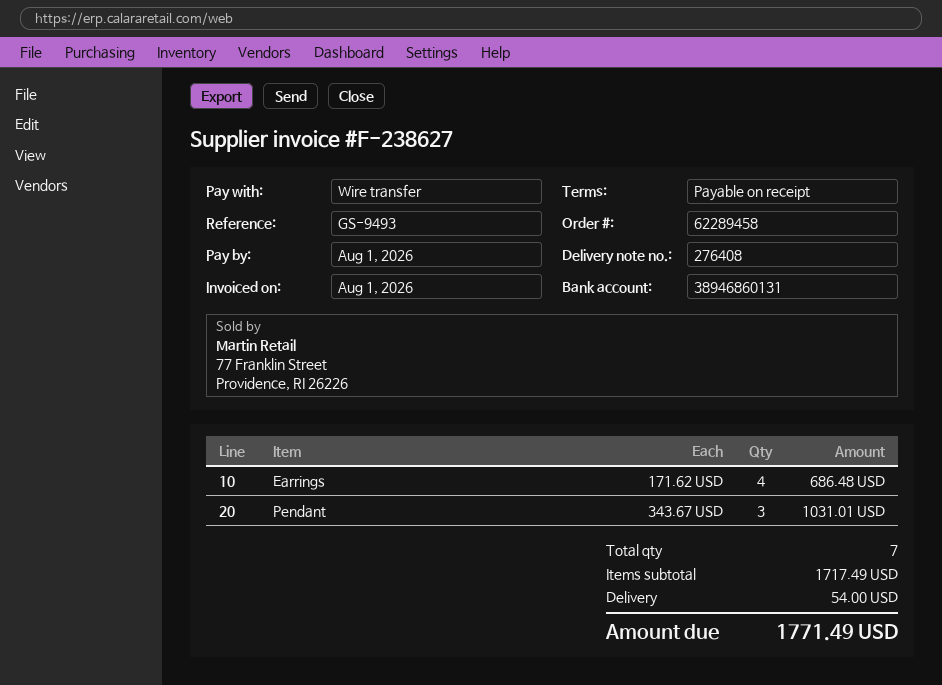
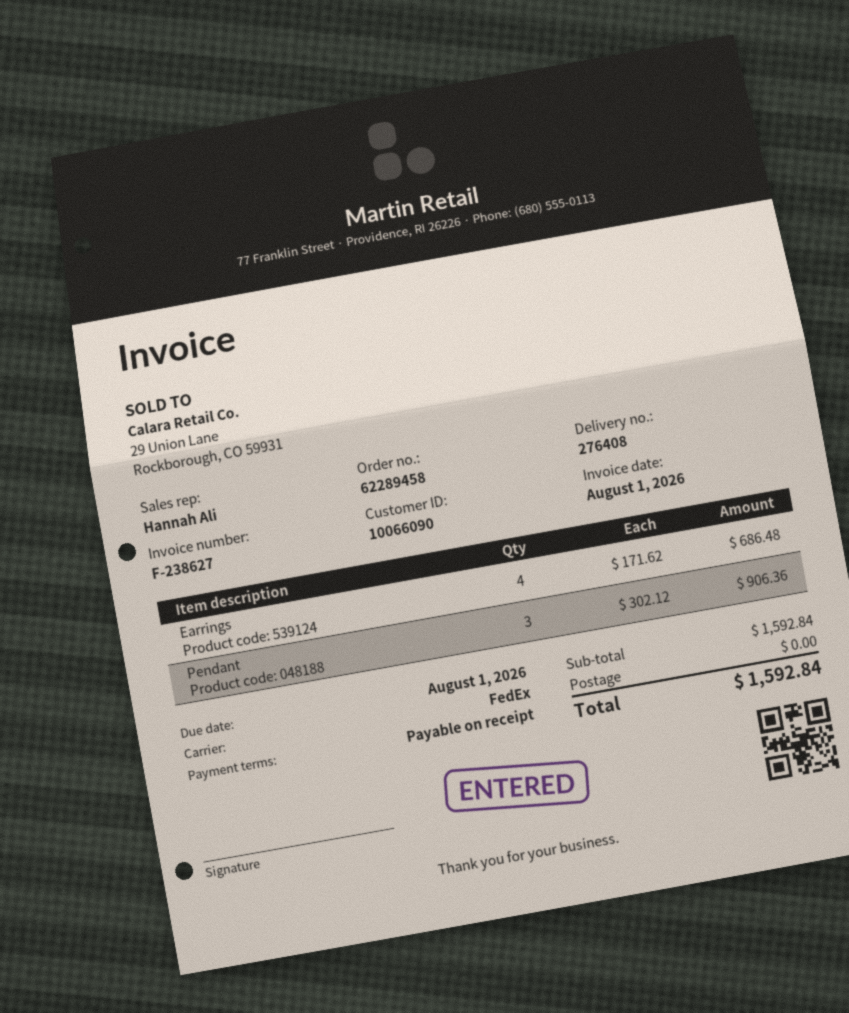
Pendant: 3 x 343.67 = 1031.01 -> 3 x 302.12 = 906.36
subtotal: 1717.49 -> 1592.84
shipping: 54.00 -> 0.00
total: 1771.49 -> 1592.84

